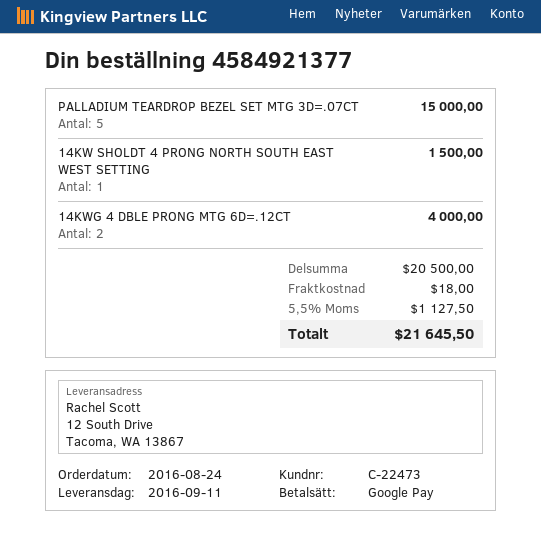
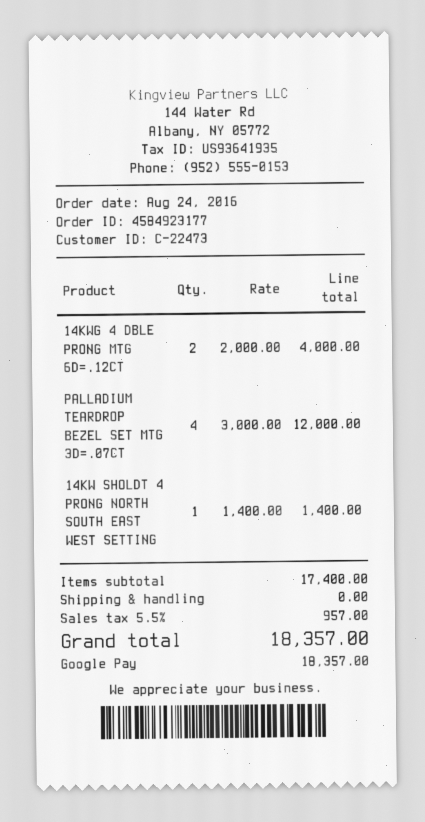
order number: 4584921377 -> 4584923177
PALLADIUM TEARDROP BEZEL SET MTG 3D=.07CT: 5 for 15000.00 -> 4 for 12000.00
14KW SHOLDT 4 PRONG NORTH SOUTH EAST WEST SETTING: 1 for 1500.00 -> 1 for 1400.00
subtotal: 20500.00 -> 17400.00
shipping: 18.00 -> 0.00
tax: 5.5% = 1127.50 -> 5.5% = 957.00
total: 21645.50 -> 18357.00

